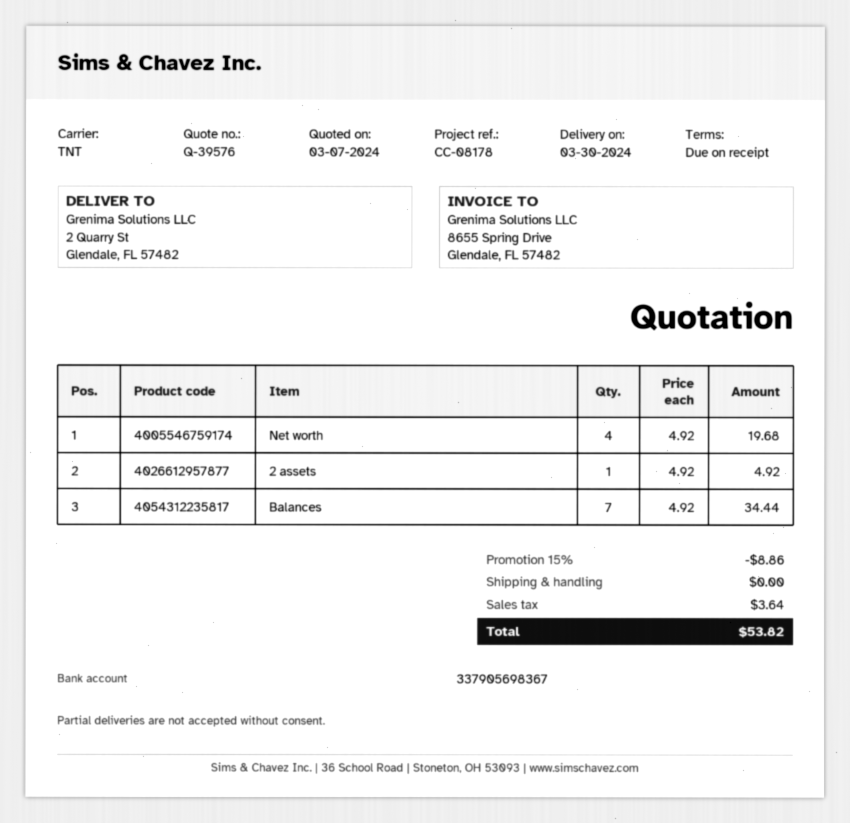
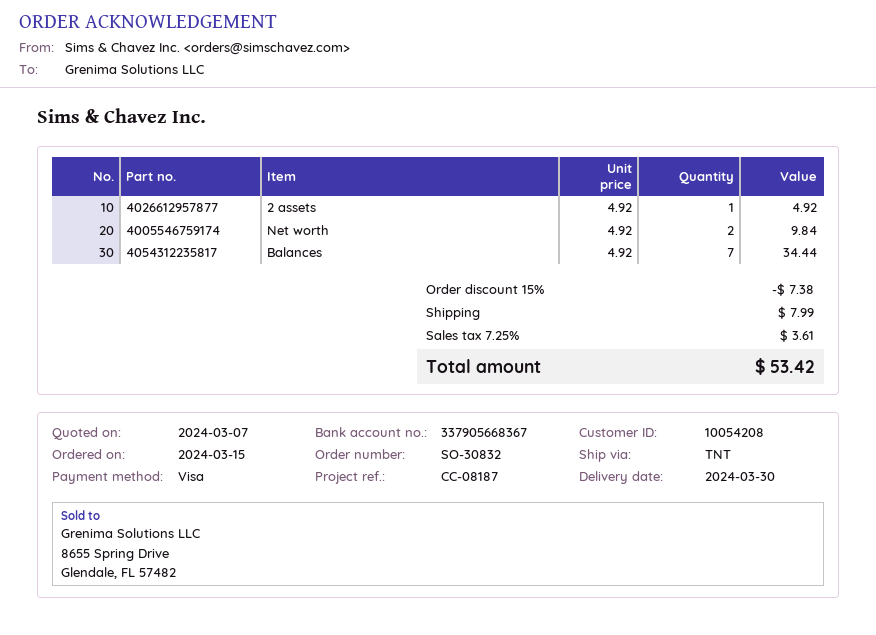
reference: CC-08178 -> CC-08187
bank account: 337905698367 -> 337905668367
Net worth: 4 x 4.92 = 19.68 -> 2 x 4.92 = 9.84
discount: 15% = 8.86 -> 15% = 7.38
shipping: 0.00 -> 7.99
tax: 3.64 -> 3.61
total: 53.82 -> 53.42

